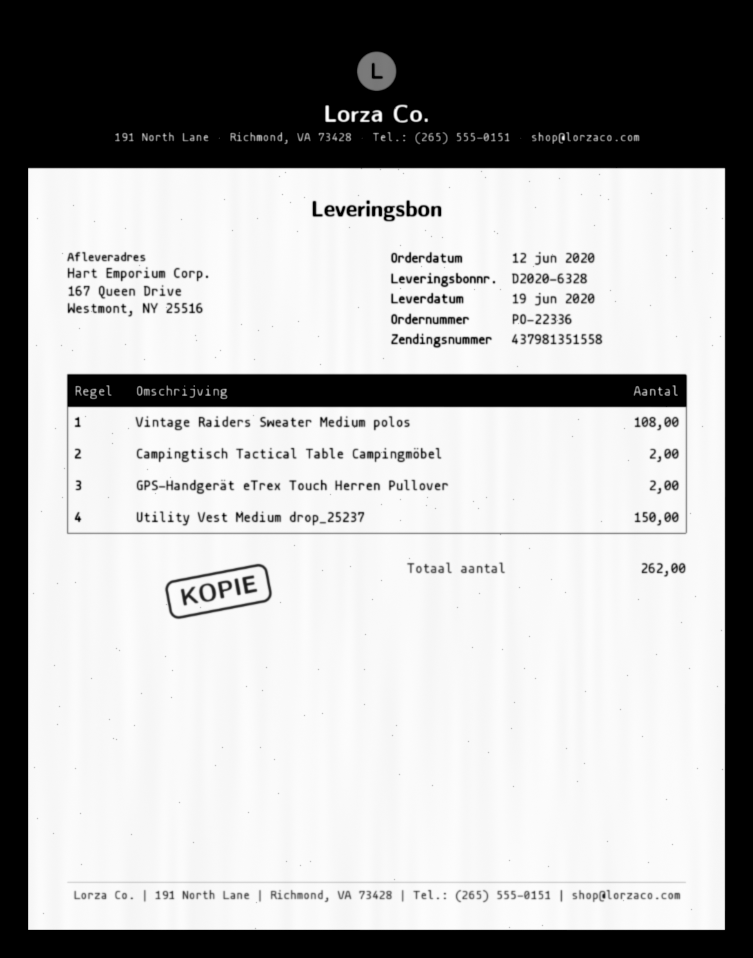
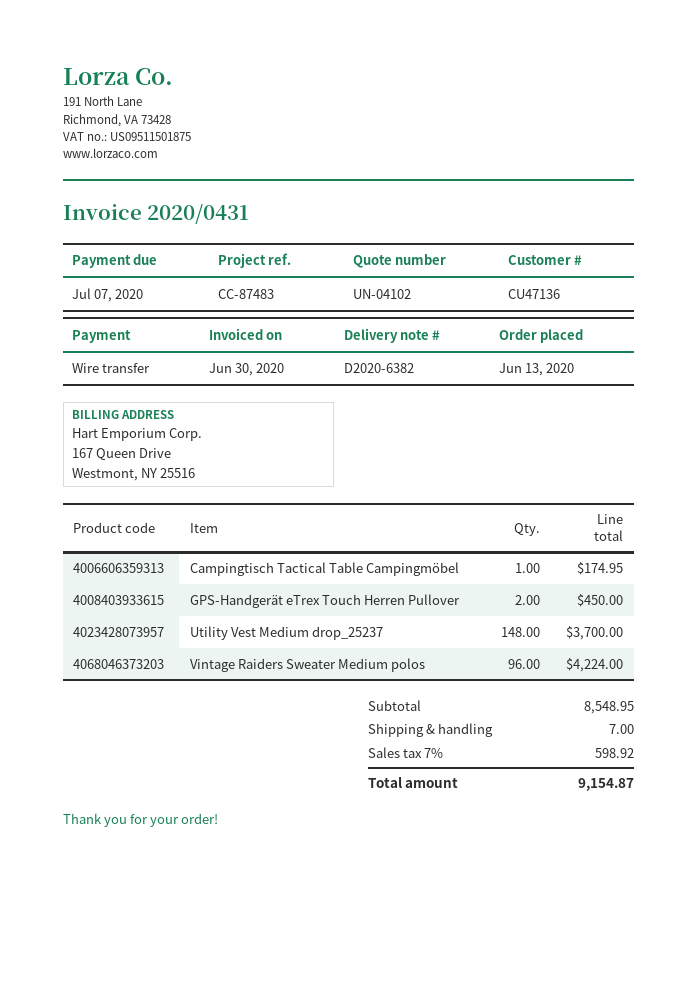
order date: 2020-06-12 -> 2020-06-13
delivery note number: D2020-6328 -> D2020-6382
Vintage Raiders Sweater Medium polos: 108 -> 96
Campingtisch Tactical Table Campingmöbel: 2 -> 1
Utility Vest Medium drop_25237: 150 -> 148

